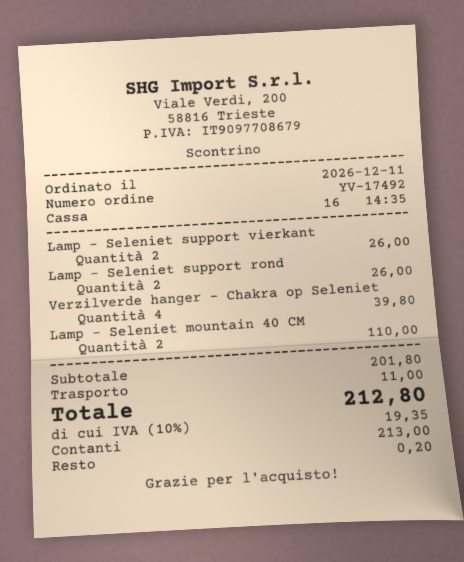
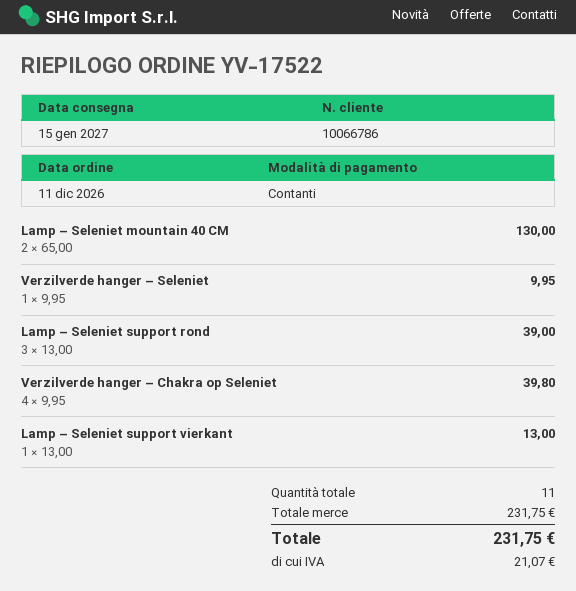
order number: YV-17492 -> YV-17522
Lamp – Seleniet support vierkant: 2 for 26.00 -> 1 for 13.00
Lamp – Seleniet support rond: 2 for 26.00 -> 3 for 39.00
Lamp – Seleniet mountain 40 CM: 2 for 110.00 -> 2 for 130.00
Verzilverde hanger – Seleniet: none -> 1 for 9.95
subtotal: 201.80 -> 231.75
shipping: 11.00 -> none
tax: 19.35 -> 21.07
total: 212.80 -> 231.75

